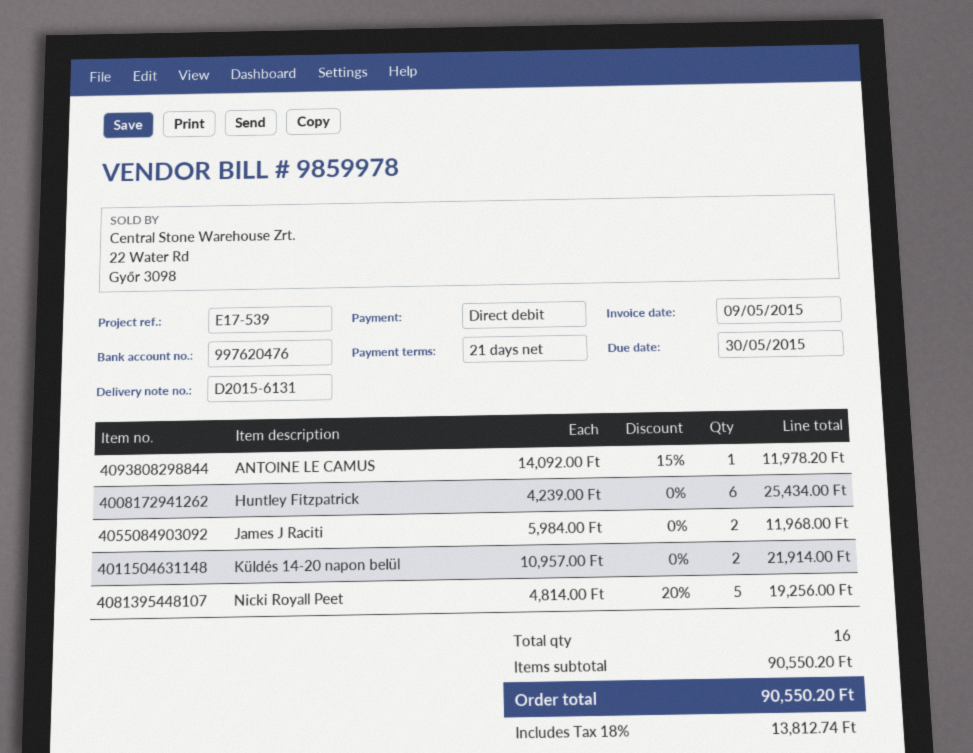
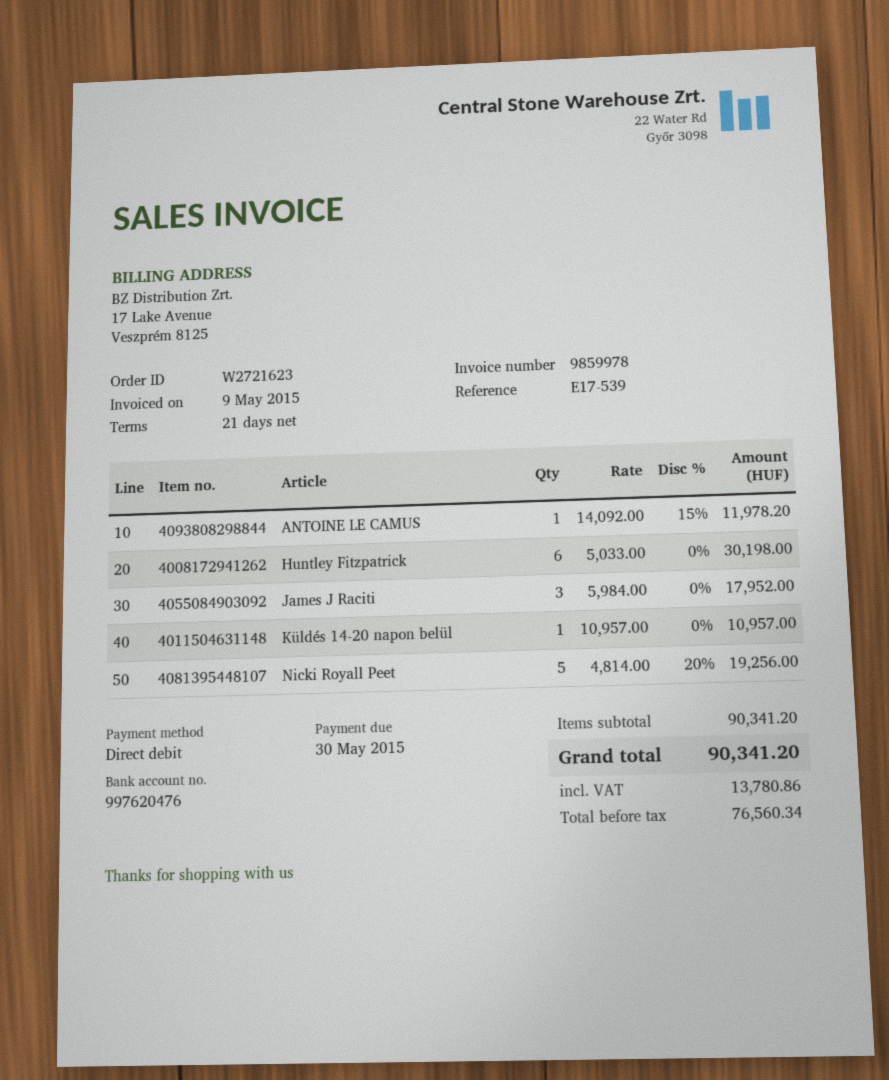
Huntley Fitzpatrick: 6 x 4239.00 = 25434.00 -> 6 x 5033.00 = 30198.00
James J Raciti: 2 x 5984.00 = 11968.00 -> 3 x 5984.00 = 17952.00
Küldés 14-20 napon belül: 2 x 10957.00 = 21914.00 -> 1 x 10957.00 = 10957.00
subtotal: 90550.20 -> 90341.20
tax: 13812.74 -> 13780.86
total: 90550.20 -> 90341.20

